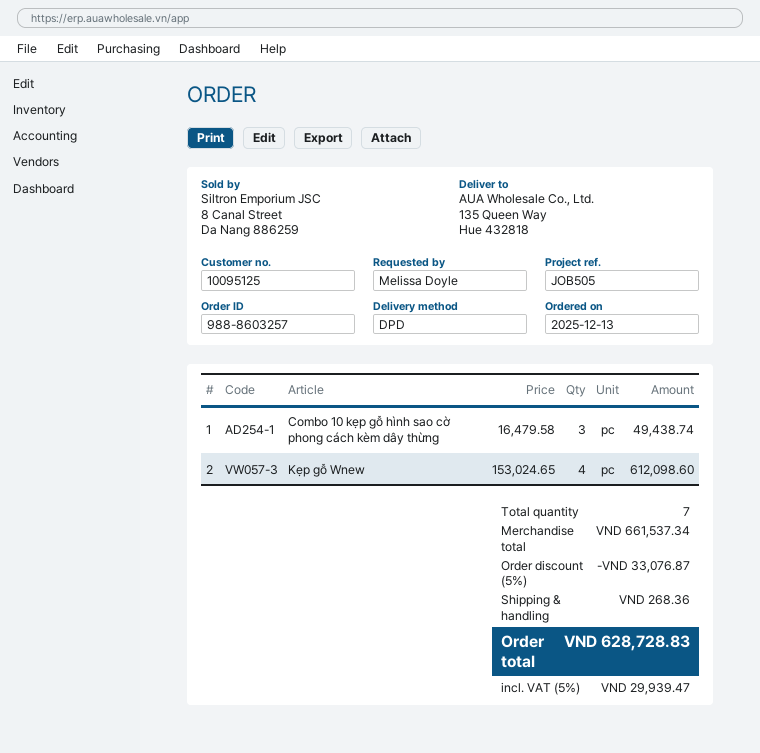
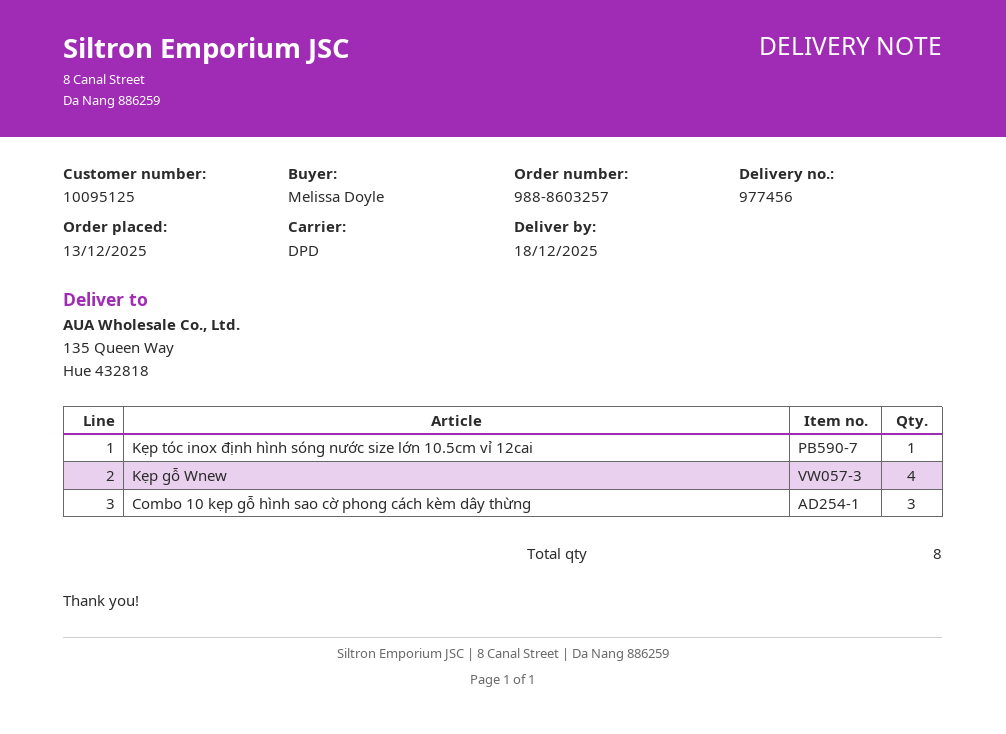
Kẹp tóc inox định hình sóng nước size lớn 10.5cm vỉ 12cai: none -> 1
total quantity: 7 -> 8

